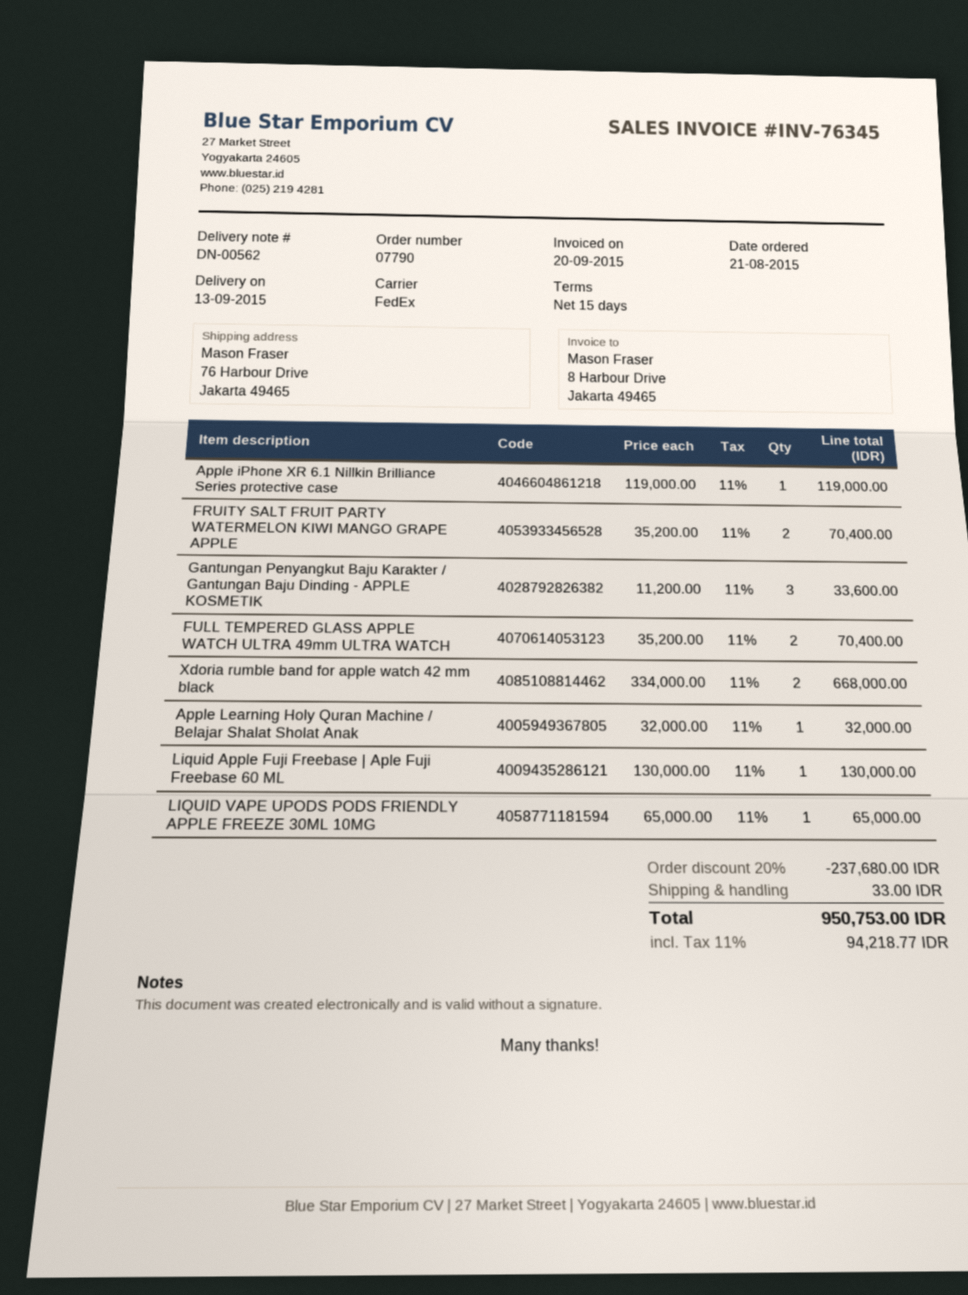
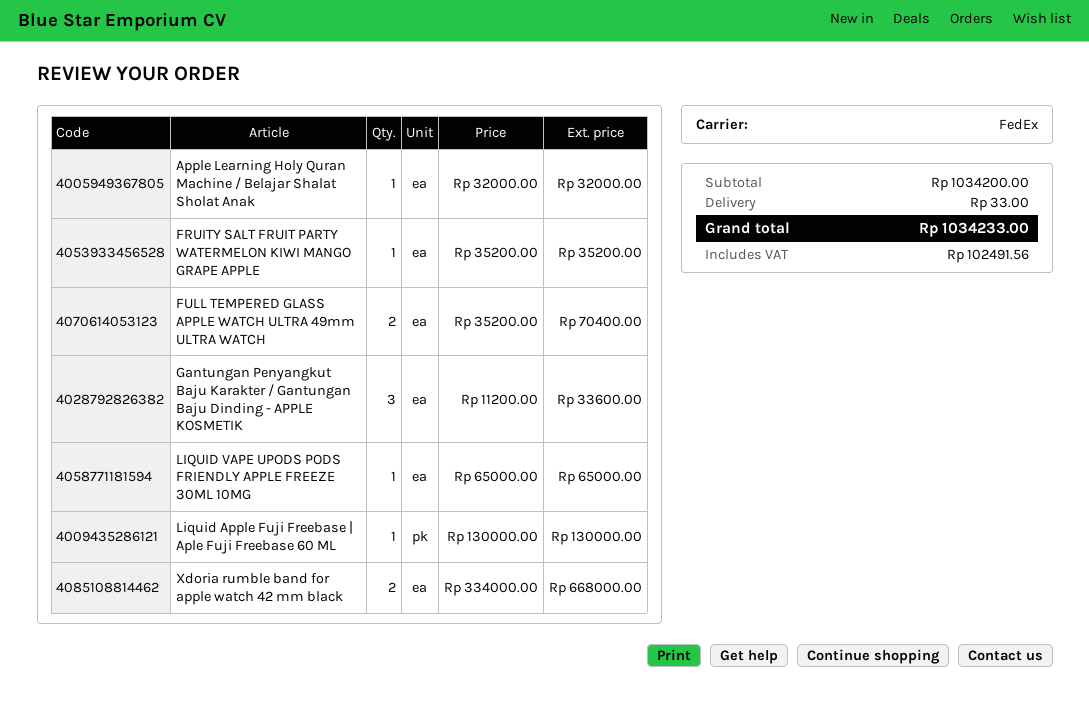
Apple iPhone XR 6.1 Nillkin Brilliance Series protective case: 1 x 119000.00 = 119000.00 -> none
FRUITY SALT FRUIT PARTY WATERMELON KIWI MANGO GRAPE APPLE: 2 x 35200.00 = 70400.00 -> 1 x 35200.00 = 35200.00
discount: 20% = 237680.00 -> none
tax: 94218.77 -> 102491.56
total: 950753.00 -> 1034233.00

